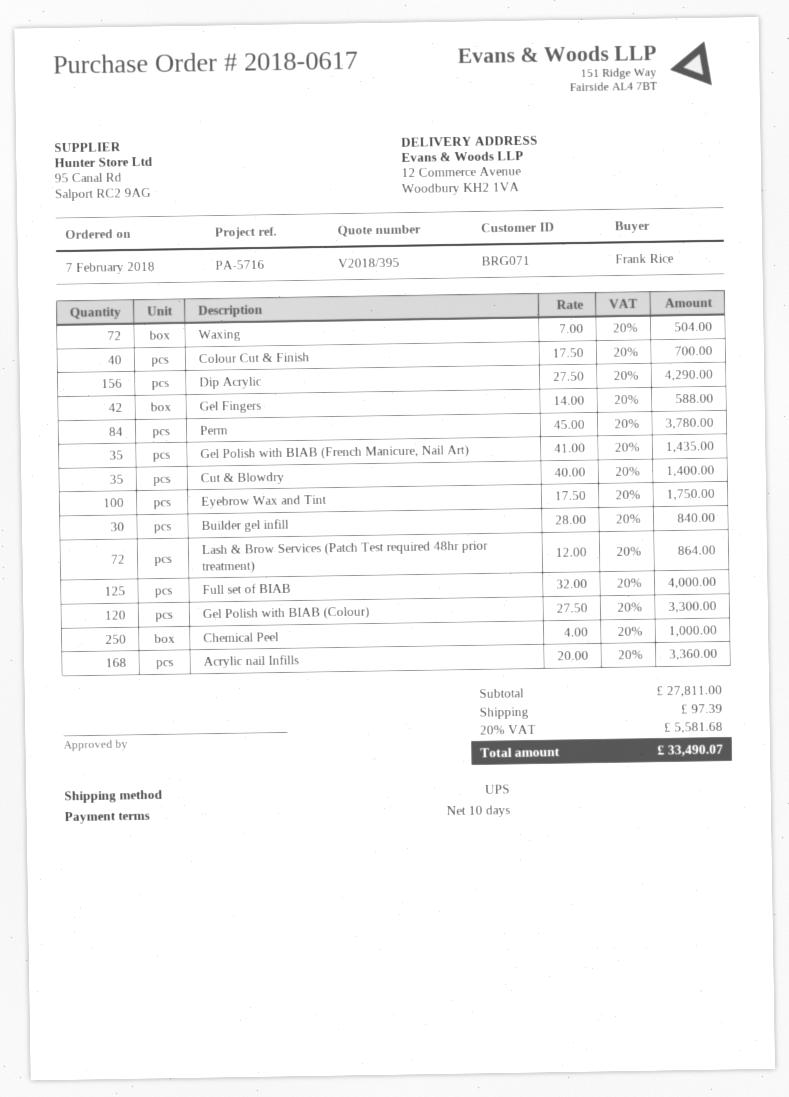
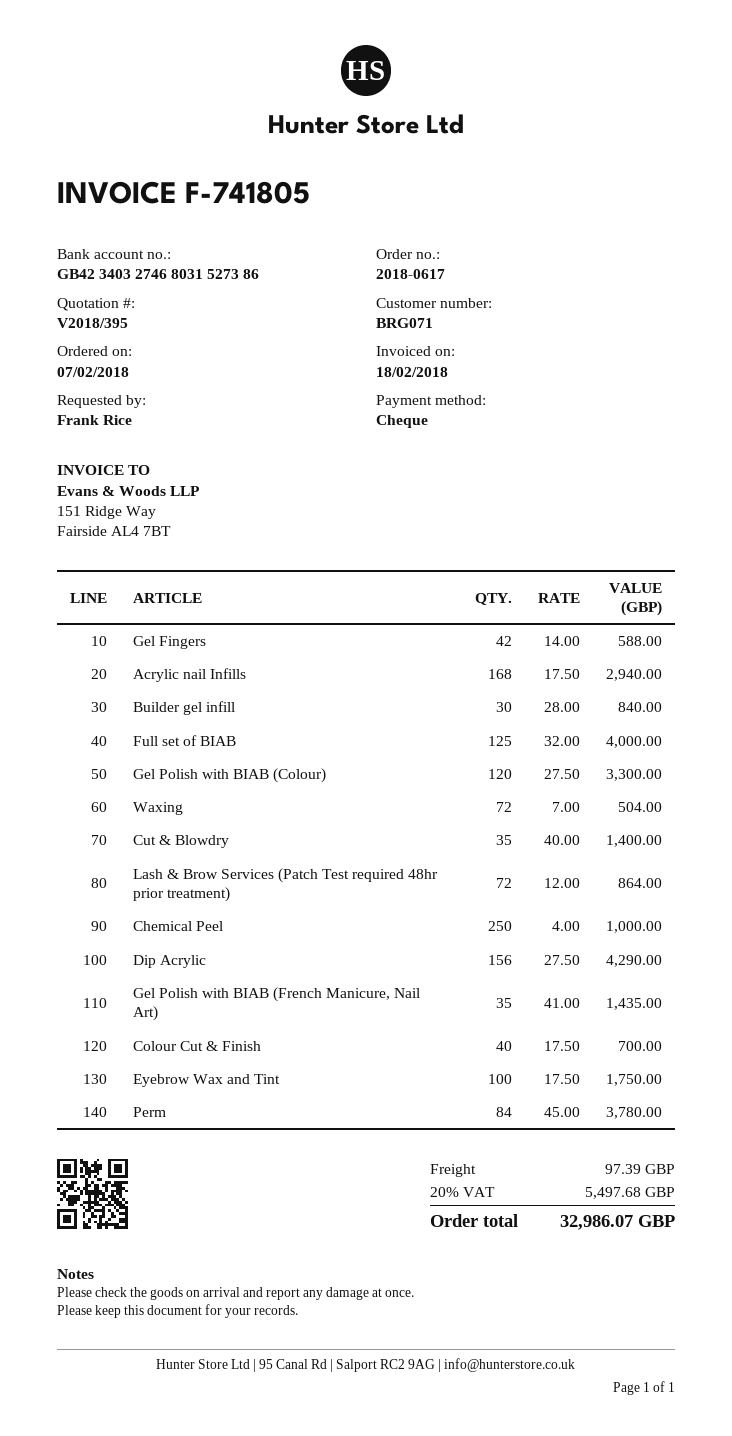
Acrylic nail Infills: 168 x 20.00 = 3360.00 -> 168 x 17.50 = 2940.00
tax: 20% = 5581.68 -> 20% = 5497.68
total: 33490.07 -> 32986.07

